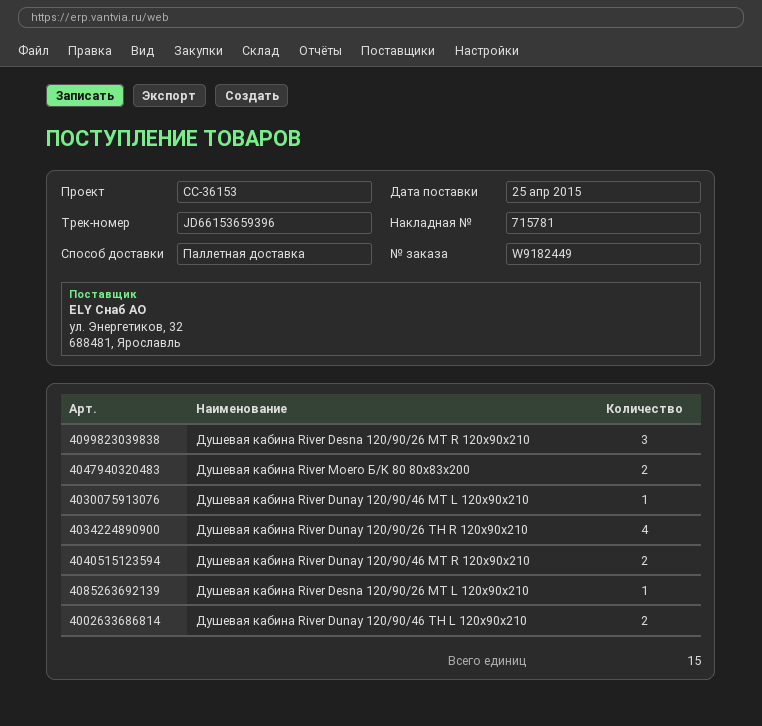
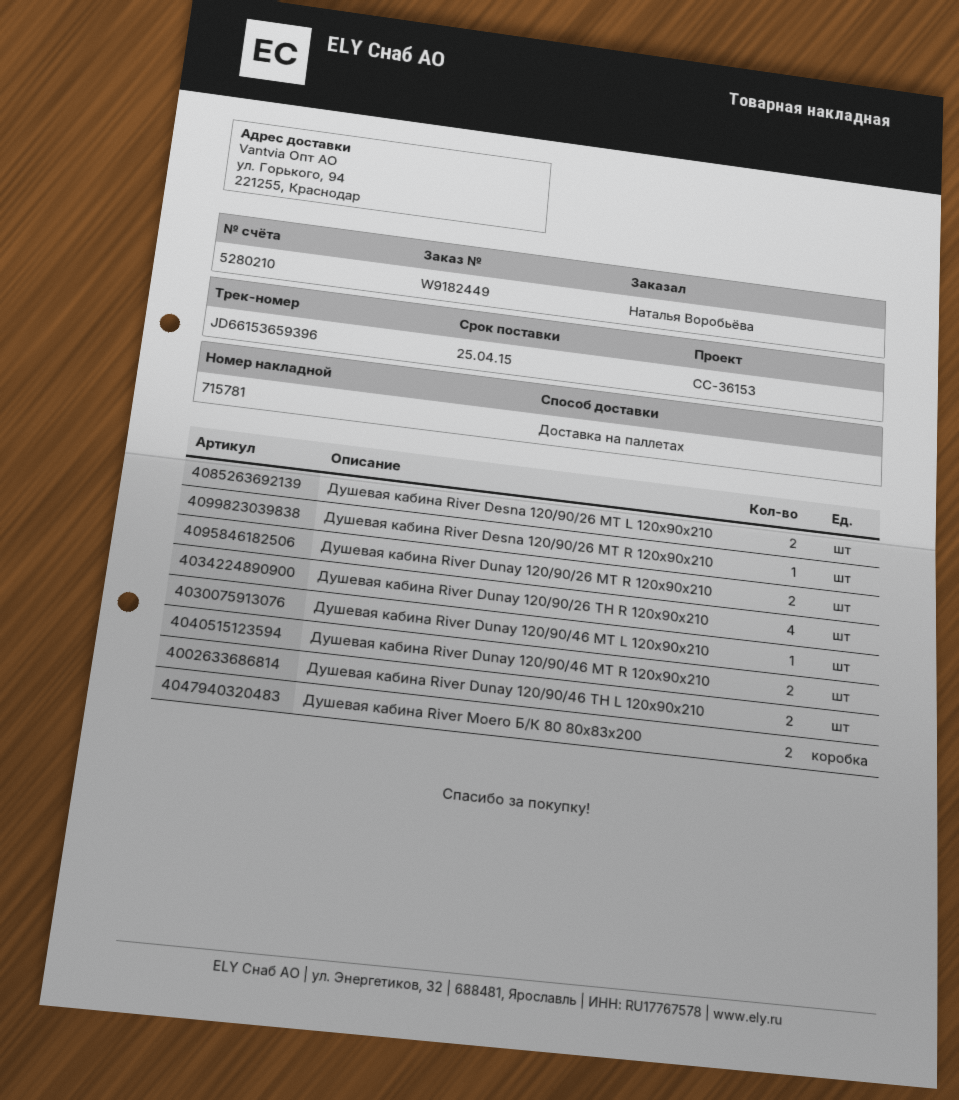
Душевая кабина River Desna 120/90/26 МТ R 120х90х210: 3 -> 1
Душевая кабина River Desna 120/90/26 МТ L 120х90х210: 1 -> 2
Душевая кабина River Dunay 120/90/26 МТ R 120х90х210: none -> 2

